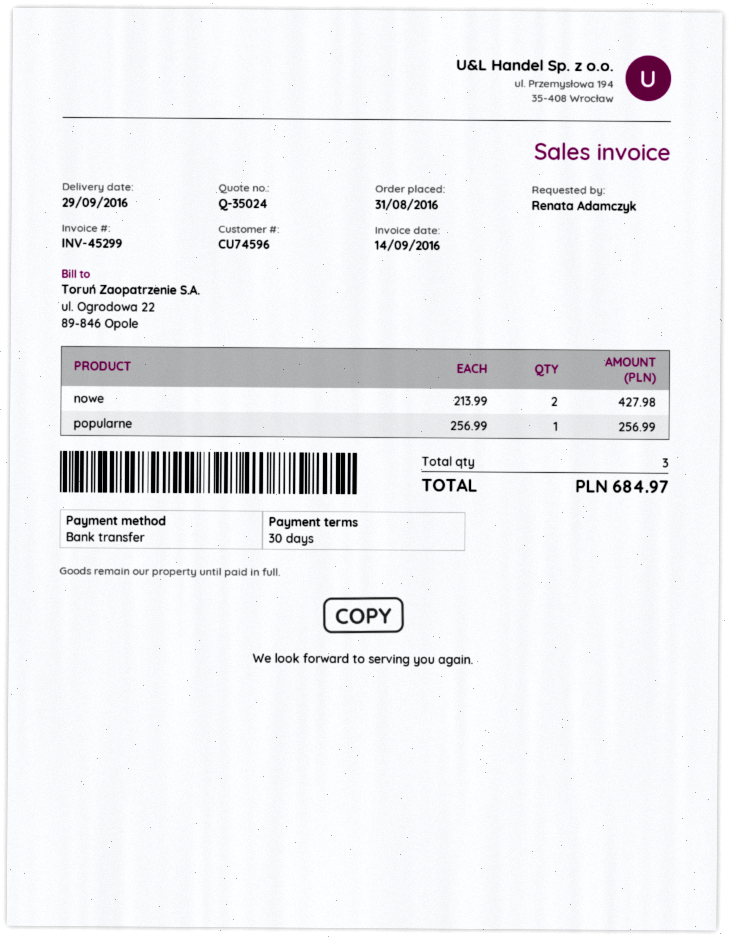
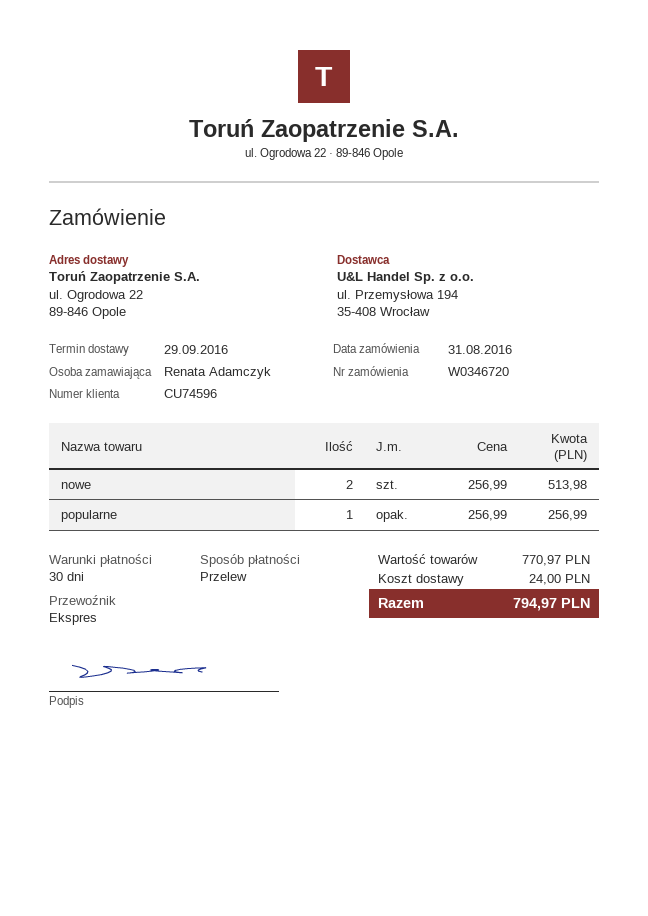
nowe: 2 x 213.99 = 427.98 -> 2 x 256.99 = 513.98
shipping: none -> 24.00
total: 684.97 -> 794.97

